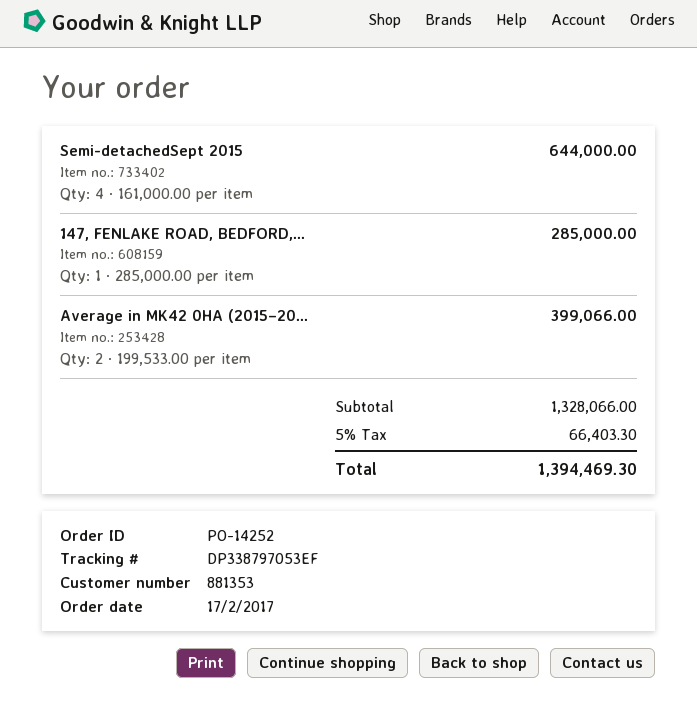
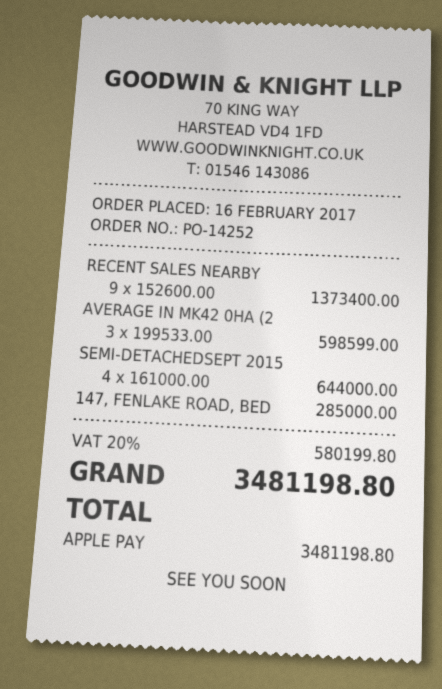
order date: 2017-02-17 -> 2017-02-16
Average in MK42 0HA (2015–20...: 2 x 199533.00 = 399066.00 -> 3 x 199533.00 = 598599.00
RECENT SALES NEARBY: none -> 9 x 152600.00 = 1373400.00
tax: 5% = 66403.30 -> 20% = 580199.80
total: 1394469.30 -> 3481198.80

